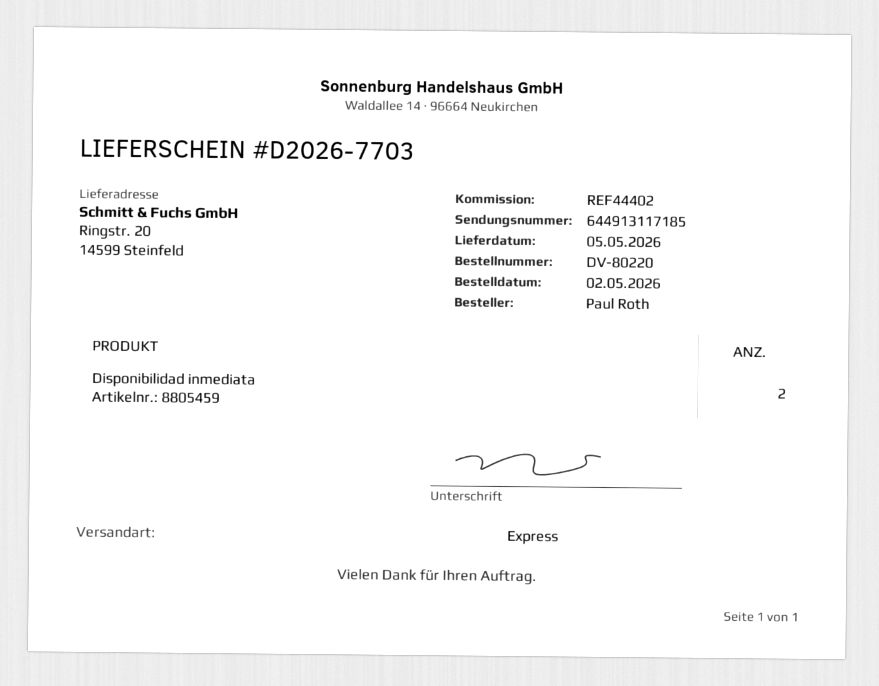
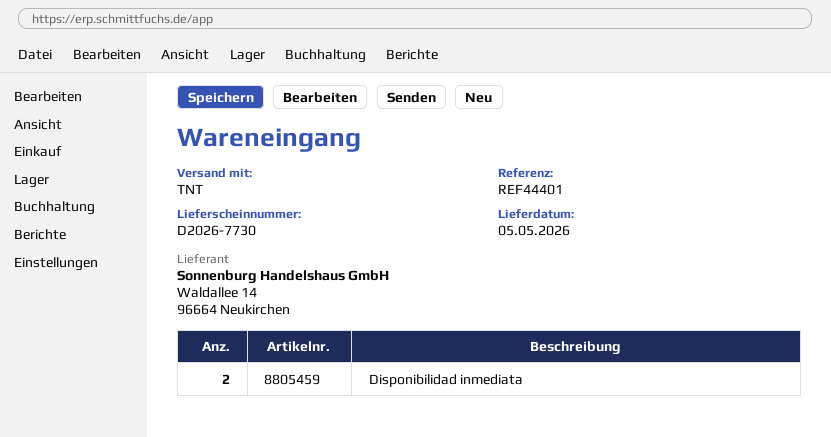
delivery note number: D2026-7703 -> D2026-7730
reference: REF44402 -> REF44401
shipping method: express -> TNT

